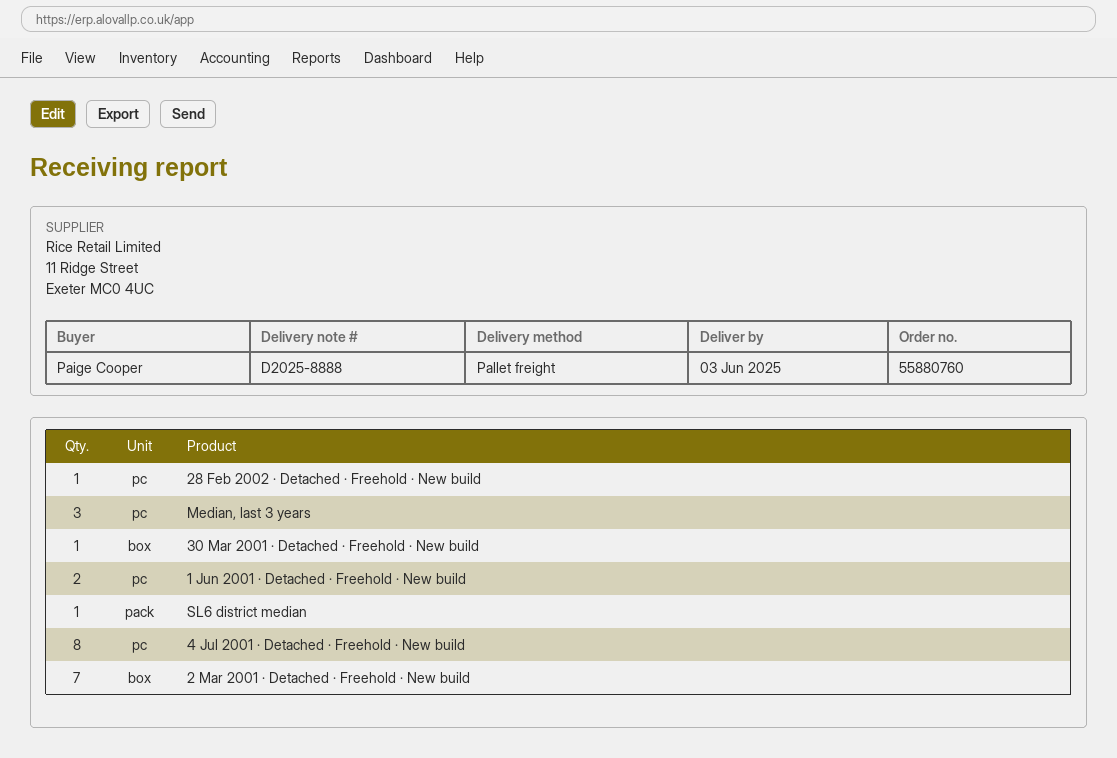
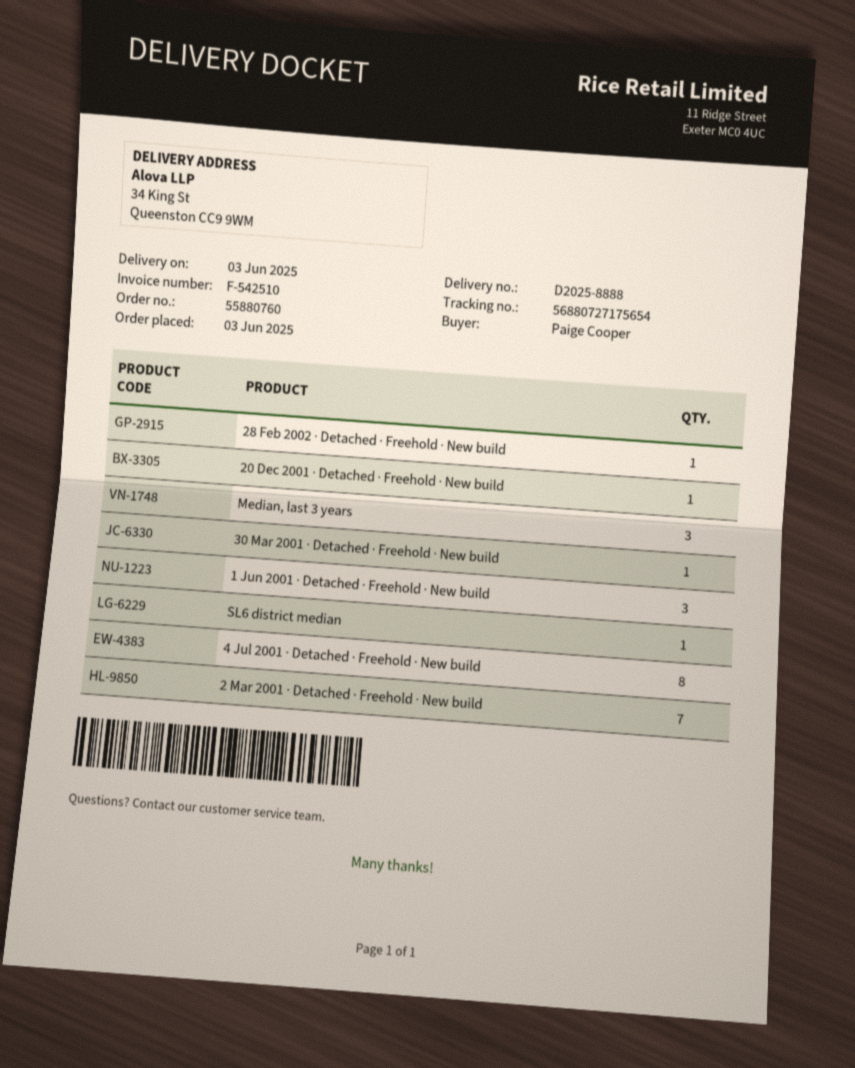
1 Jun 2001 · Detached · Freehold · New build: 2 -> 3
20 Dec 2001 · Detached · Freehold · New build: none -> 1

